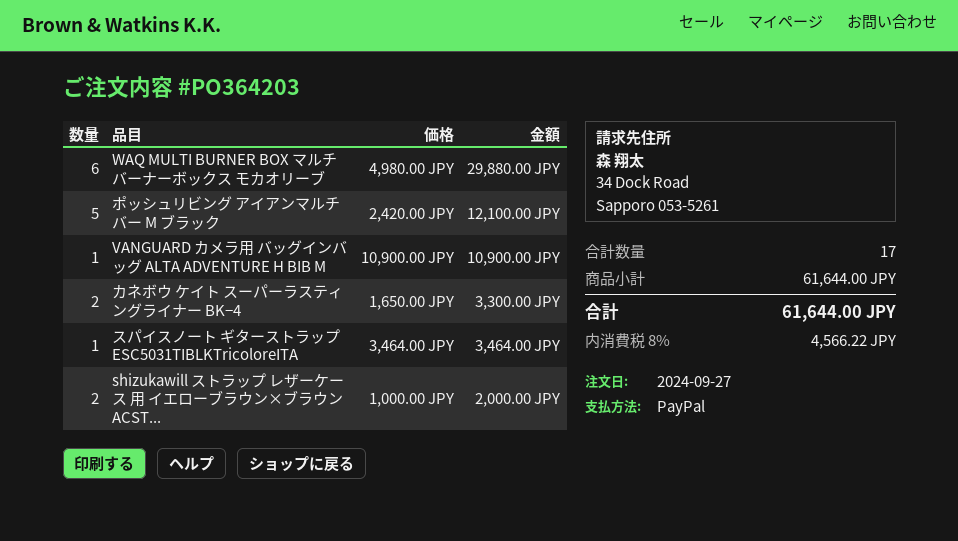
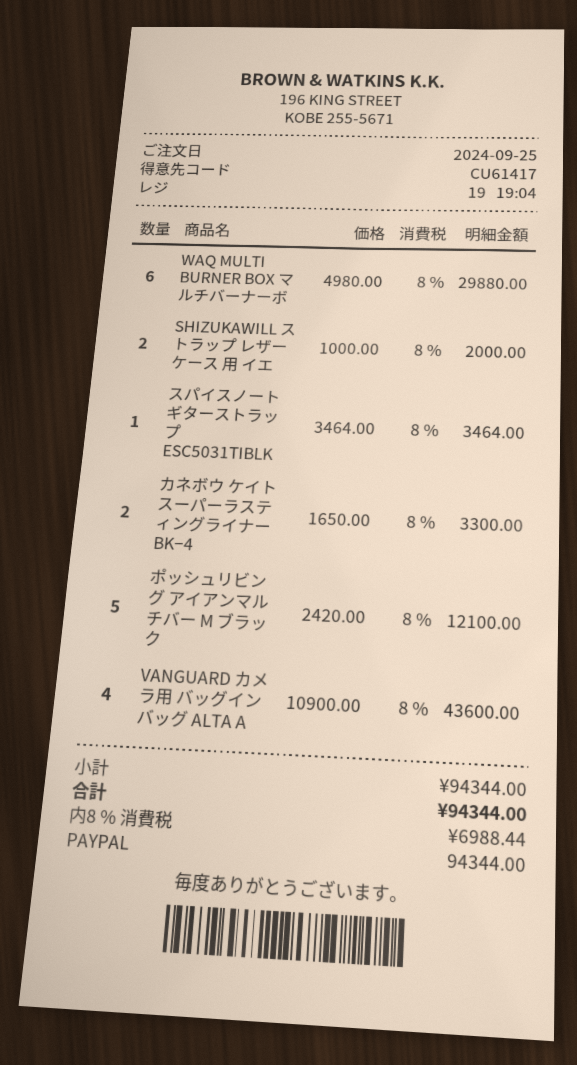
order date: 2024-09-27 -> 2024-09-25
VANGUARD カメラ用 バッグインバッグ ALTA ADVENTURE H BIB M: 1 x 10900.00 = 10900.00 -> 4 x 10900.00 = 43600.00
subtotal: 61644.00 -> 94344.00
tax: 8% = 4566.22 -> 8% = 6988.44
total: 61644.00 -> 94344.00

